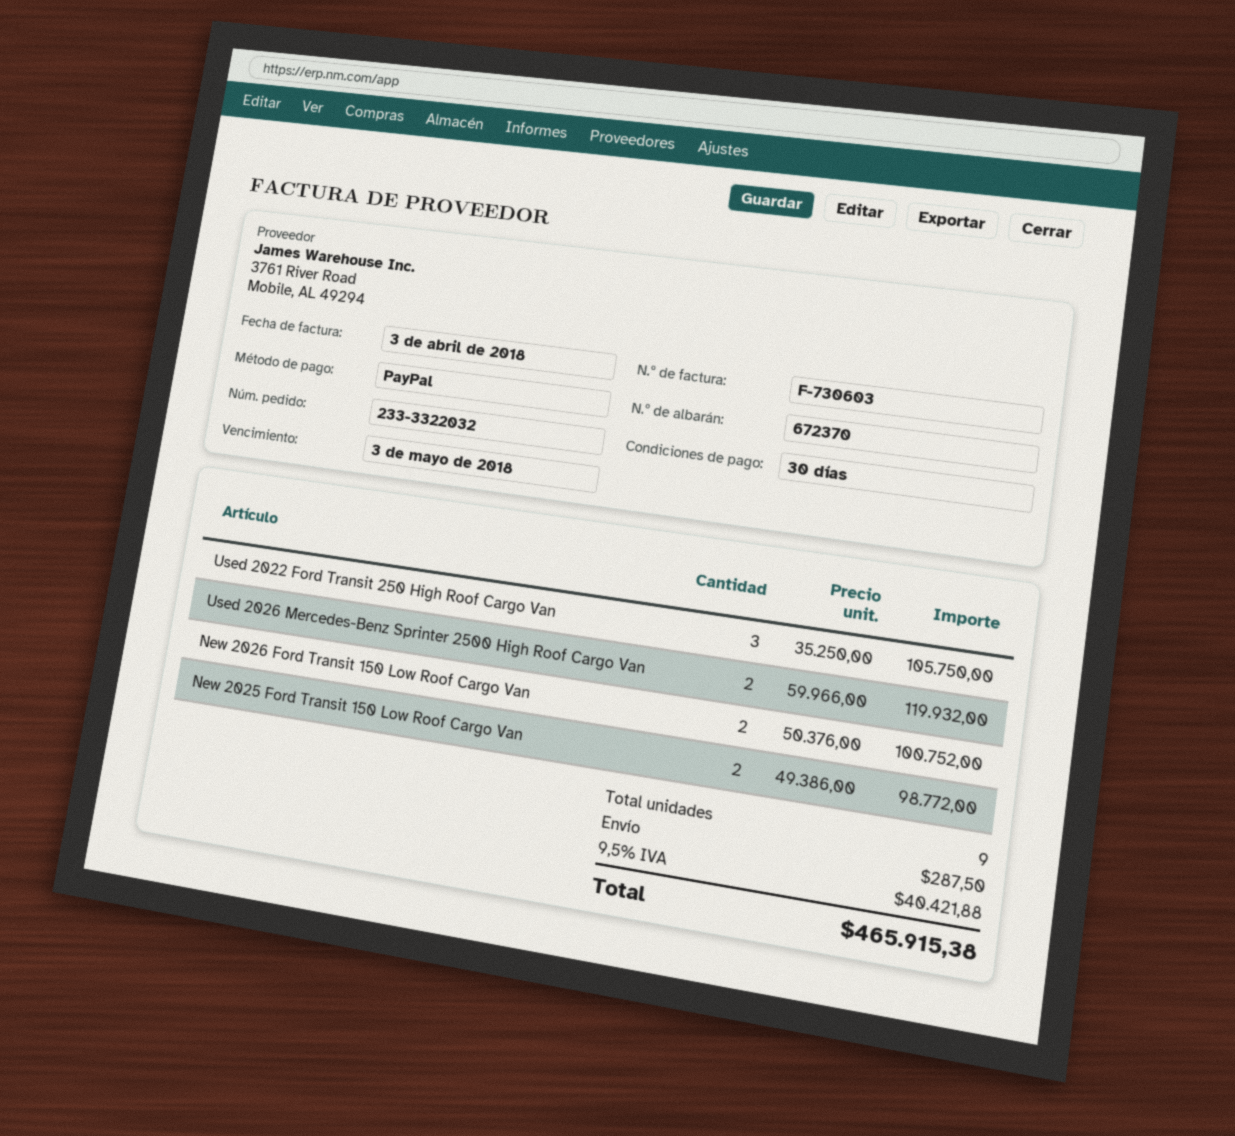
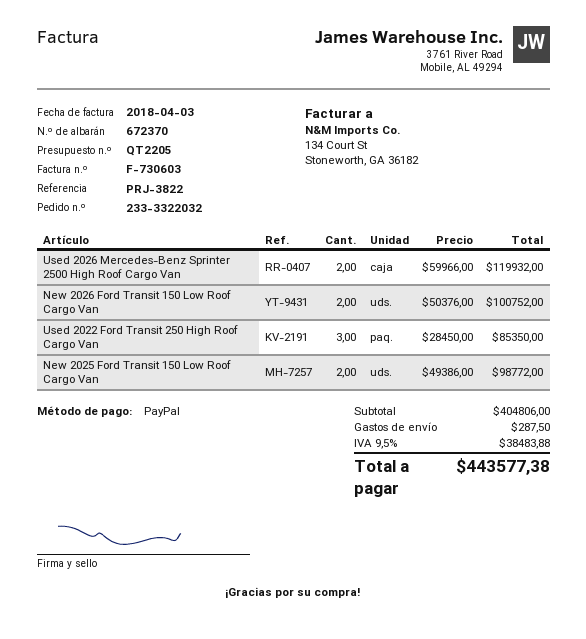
Used 2022 Ford Transit 250 High Roof Cargo Van: 3 x 35250.00 = 105750.00 -> 3 x 28450.00 = 85350.00
tax: 9.5% = 40421.88 -> 9.5% = 38483.88
total: 465915.38 -> 443577.38

